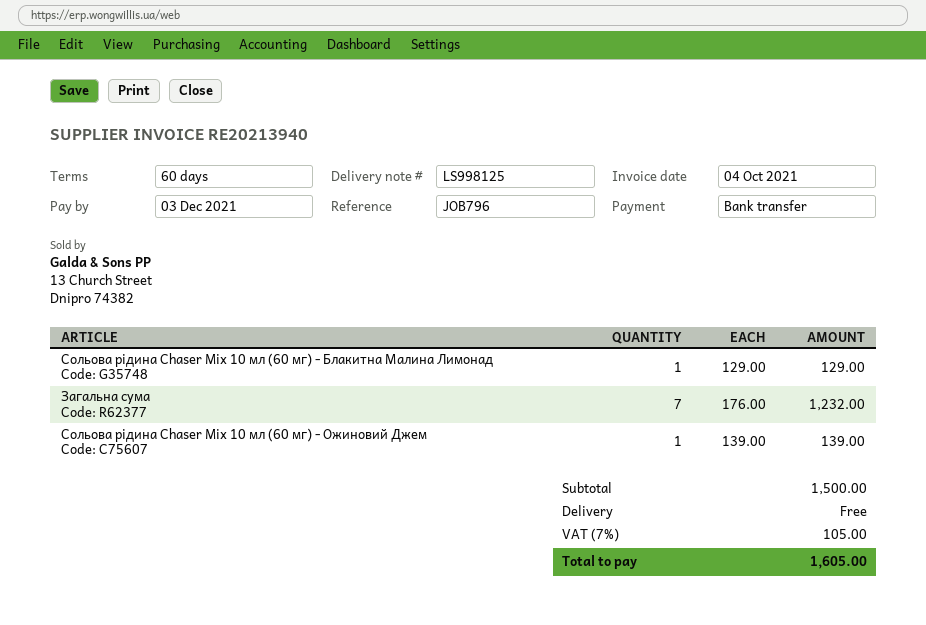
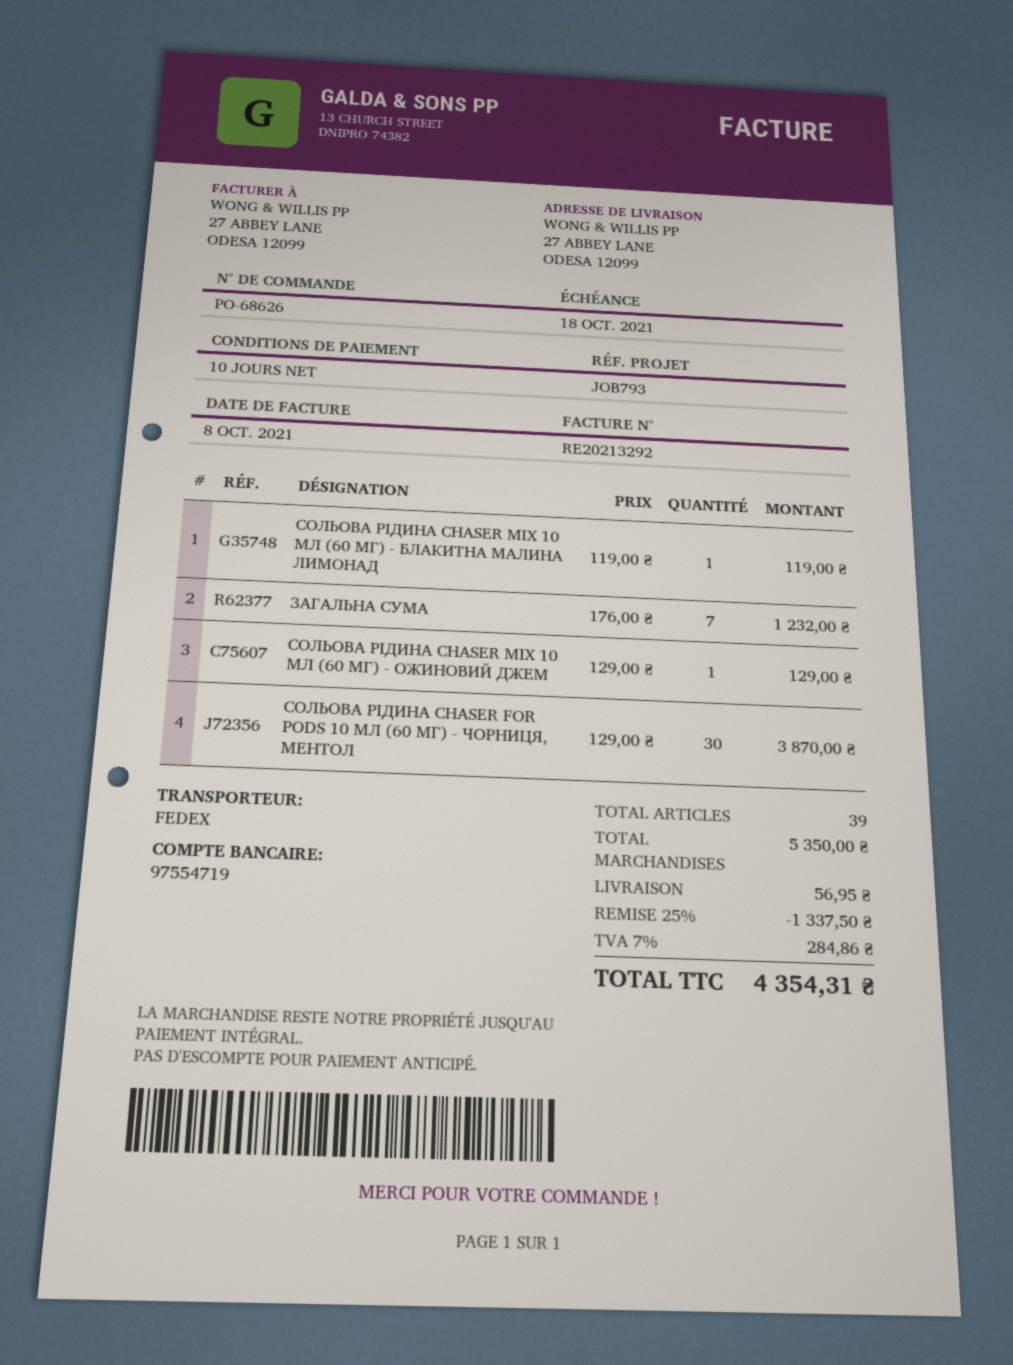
invoice number: RE20213940 -> RE20213292
invoice date: 2021-10-04 -> 2021-10-08
payment terms: 60 days -> 10 days
due date: 2021-12-03 -> 2021-10-18
reference: JOB796 -> JOB793
Сольова рідина Chaser Mix 10 мл (60 мг) - Блакитна Малина Лимонад: 1 x 129.00 = 129.00 -> 1 x 119.00 = 119.00
Сольова рідина Chaser Mix 10 мл (60 мг) - Ожиновий Джем: 1 x 139.00 = 139.00 -> 1 x 129.00 = 129.00
СОЛЬОВА РІДИНА CHASER FOR PODS 10 МЛ (60 МГ) - ЧОРНИЦЯ, МЕНТОЛ: none -> 30 x 129.00 = 3870.00
subtotal: 1500.00 -> 5350.00
discount: none -> 25% = 1337.50
shipping: 0.00 -> 56.95
tax: 7% = 105.00 -> 7% = 284.86
total: 1605.00 -> 4354.31

